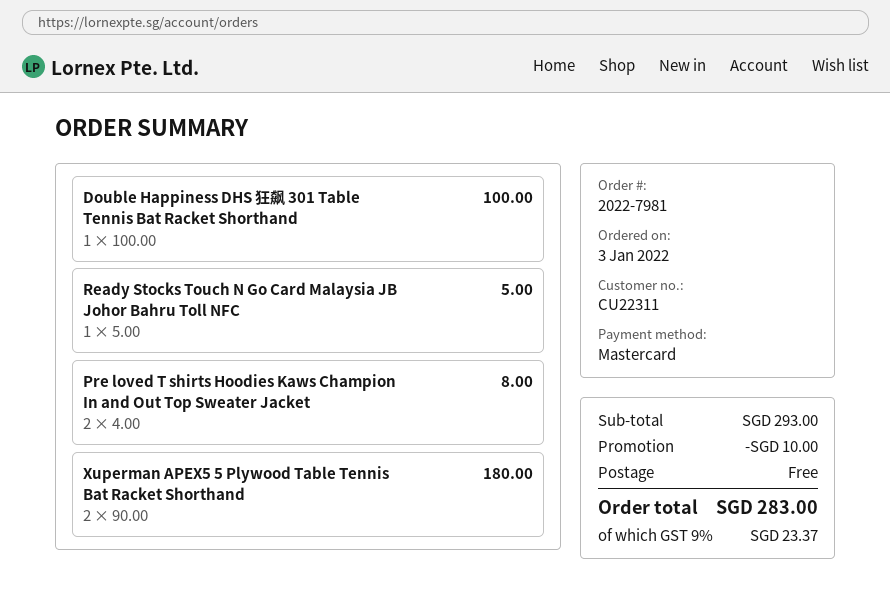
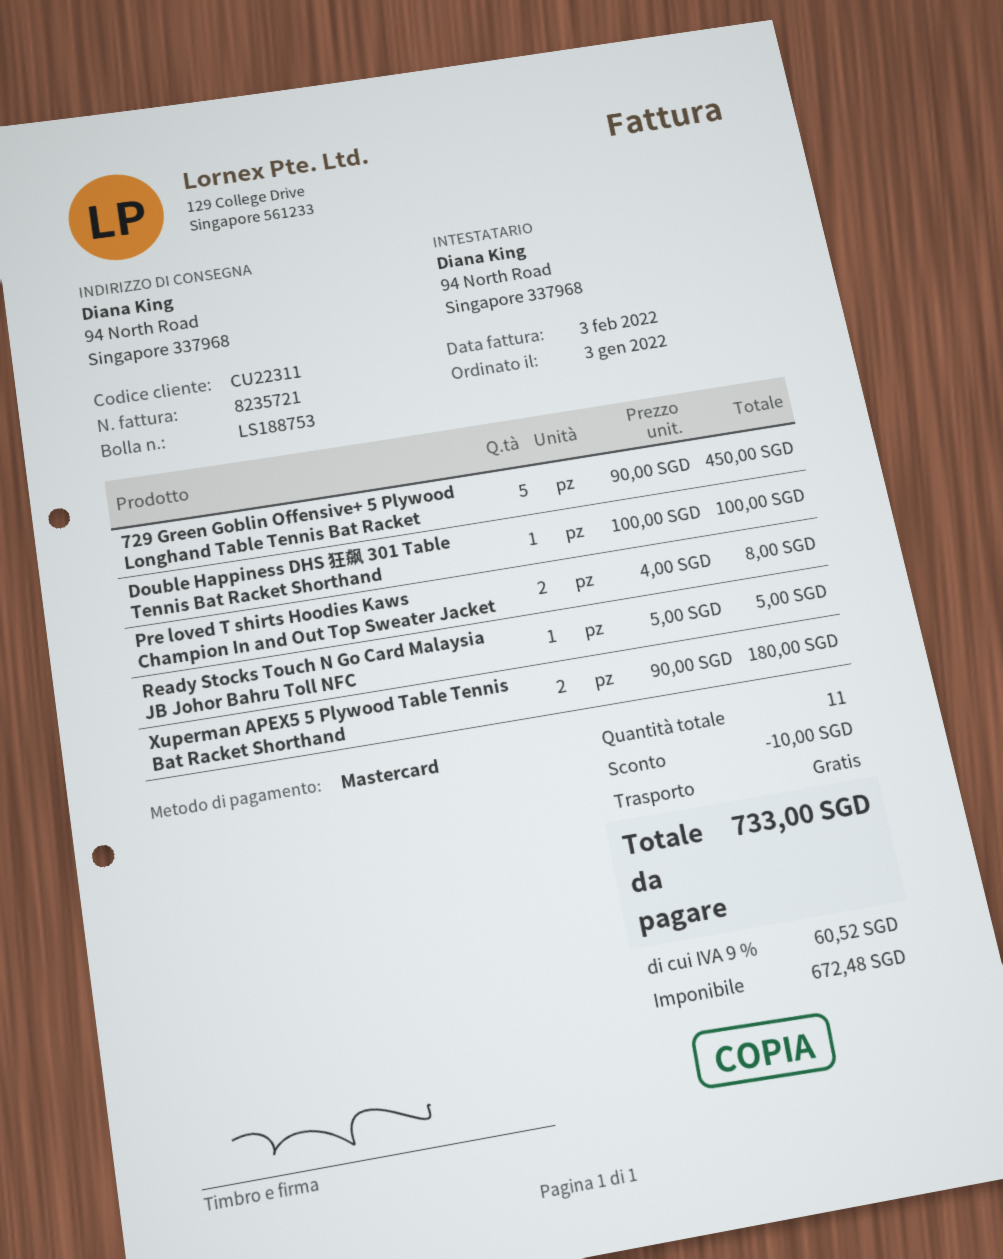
729 Green Goblin Offensive+ 5 Plywood Longhand Table Tennis Bat Racket: none -> 5 x 90.00 = 450.00
tax: 9% = 23.37 -> 9% = 60.52
total: 283.00 -> 733.00

